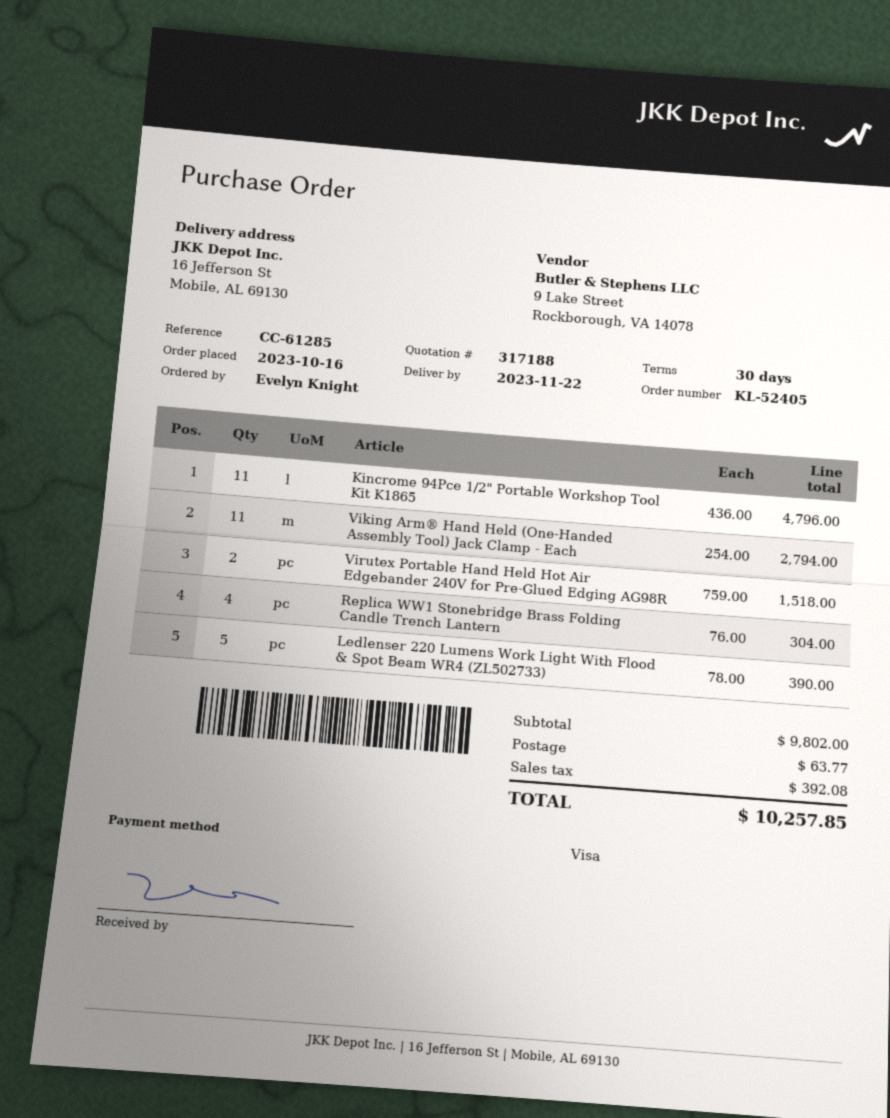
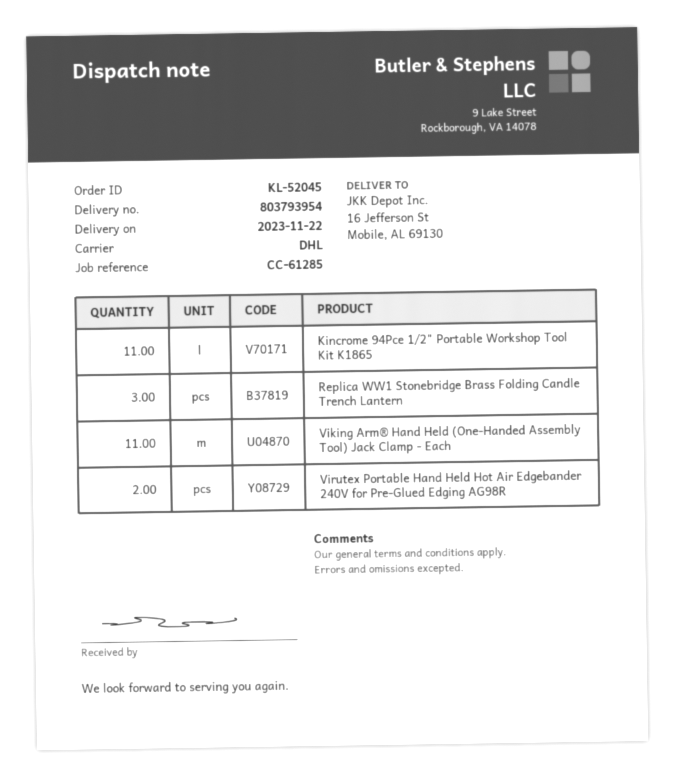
order number: KL-52405 -> KL-52045
Replica WW1 Stonebridge Brass Folding Candle Trench Lantern: 4 -> 3
Ledlenser 220 Lumens Work Light With Flood & Spot Beam WR4 (ZL502733): 5 -> none

